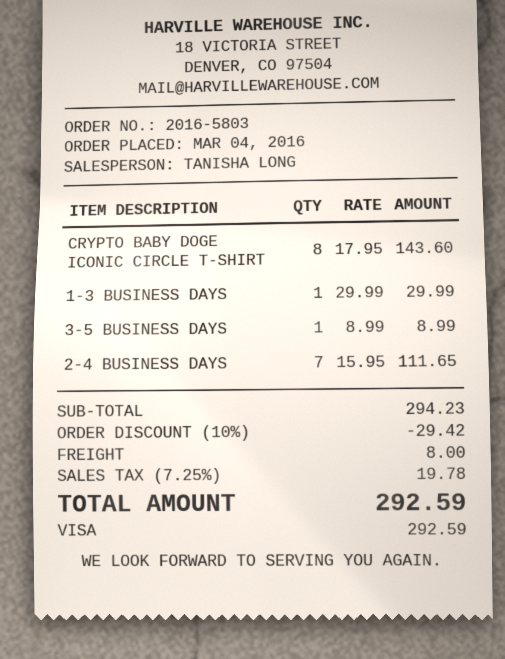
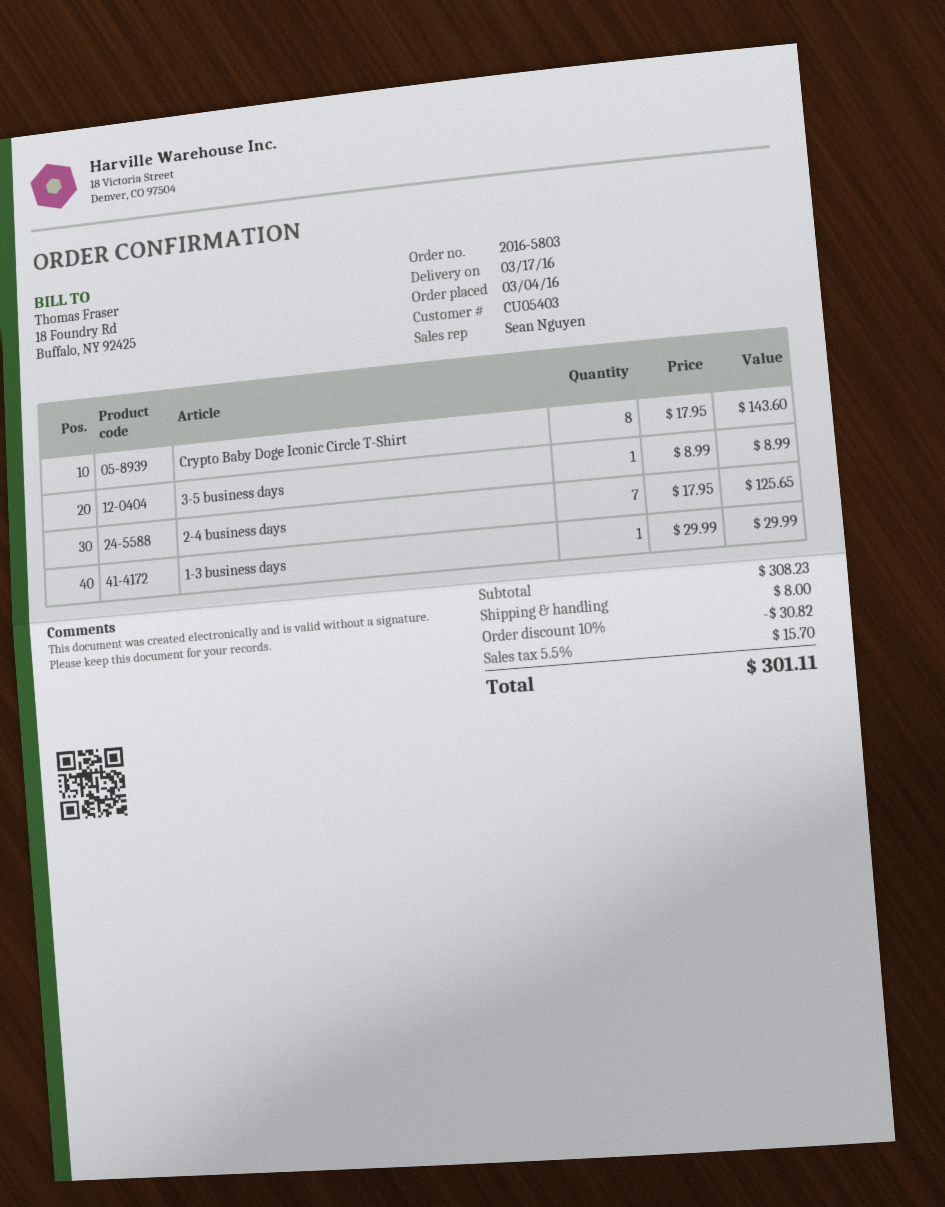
sales rep: TANISHA LONG -> Sean Nguyen
2-4 BUSINESS DAYS: 7 x 15.95 = 111.65 -> 7 x 17.95 = 125.65
subtotal: 294.23 -> 308.23
discount: 10% = 29.42 -> 10% = 30.82
tax: 7.25% = 19.78 -> 5.5% = 15.70
total: 292.59 -> 301.11

